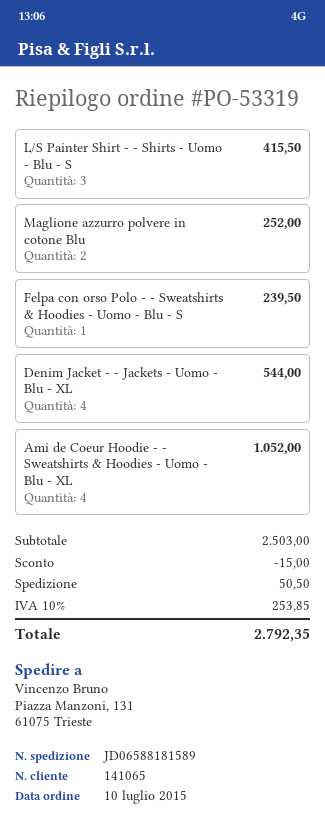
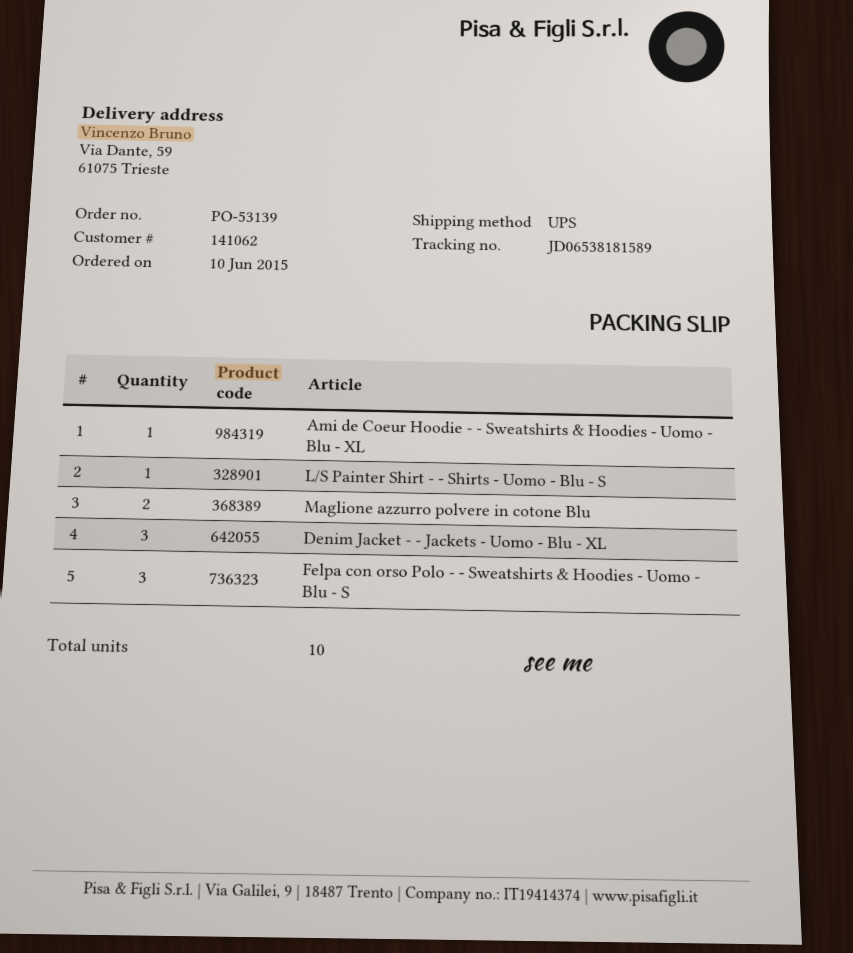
order number: PO-53319 -> PO-53139
order date: 2015-07-10 -> 2015-06-10
customer number: 141065 -> 141062
tracking number: JD06588181589 -> JD06538181589
ship to: Piazza Manzoni, 131, 61075 Trieste -> Via Dante, 59, 61075 Trieste
L/S Painter Shirt - - Shirts - Uomo - Blu - S: 3 -> 1
Felpa con orso Polo - - Sweatshirts & Hoodies - Uomo - Blu - S: 1 -> 3
Denim Jacket - - Jackets - Uomo - Blu - XL: 4 -> 3
Ami de Coeur Hoodie - - Sweatshirts & Hoodies - Uomo - Blu - XL: 4 -> 1

